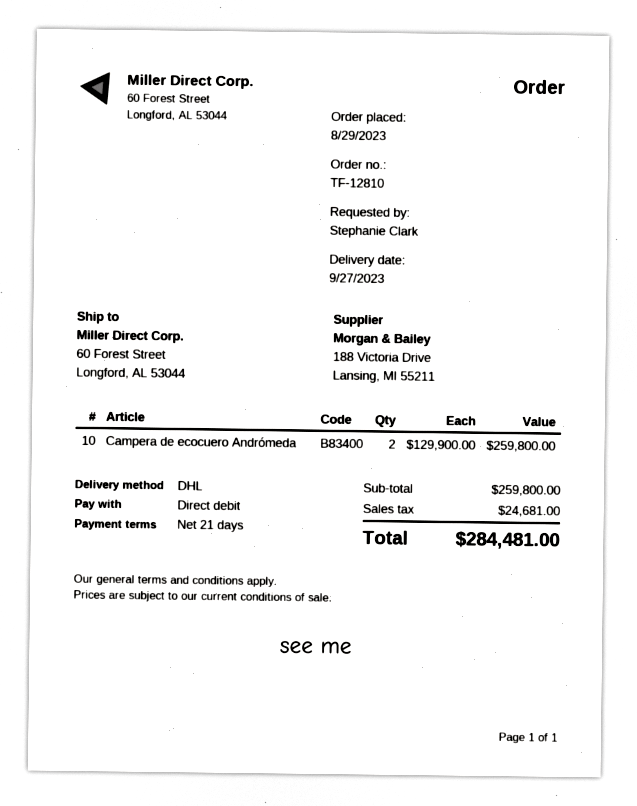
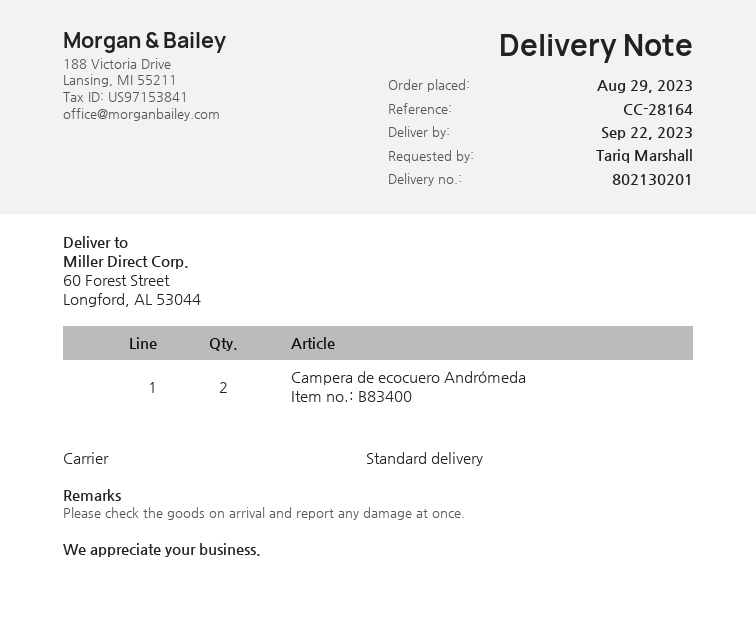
delivery date: 2023-09-27 -> 2023-09-22
ordered by: Stephanie Clark -> Tariq Marshall
shipping method: DHL -> standard

